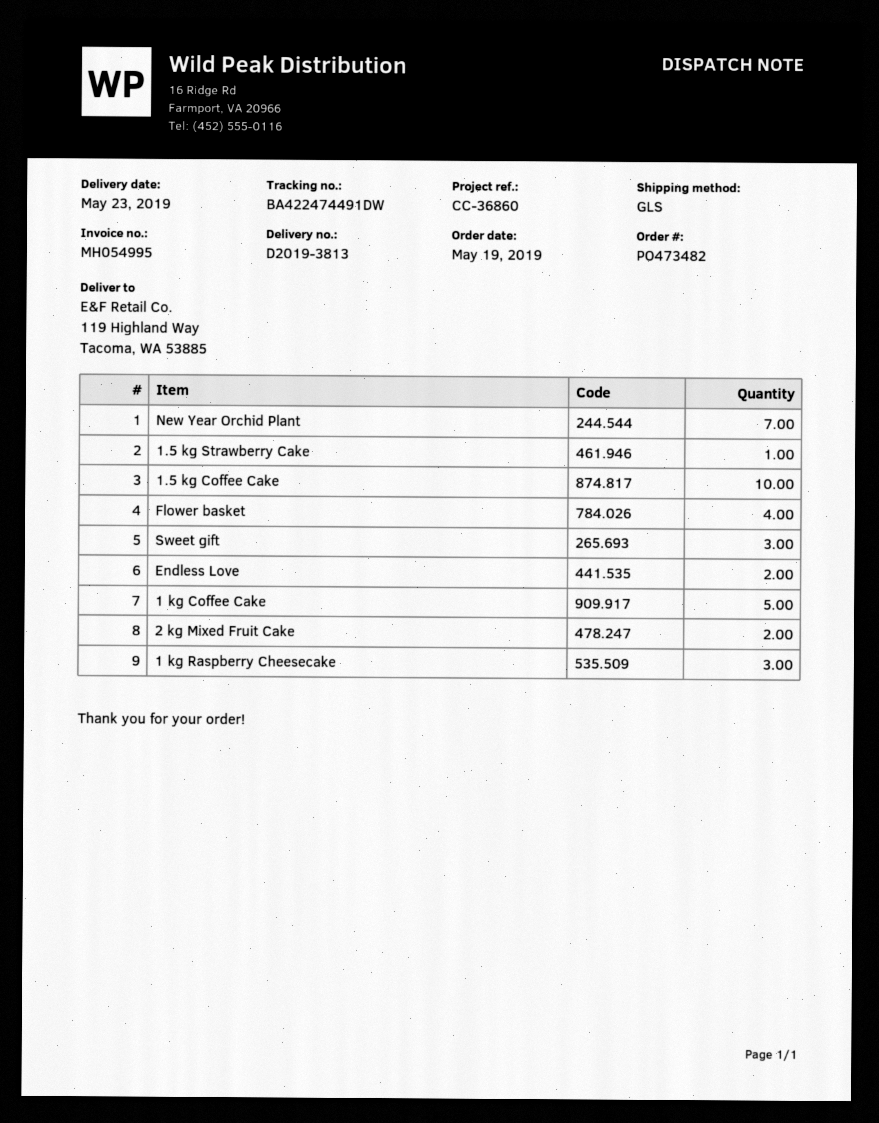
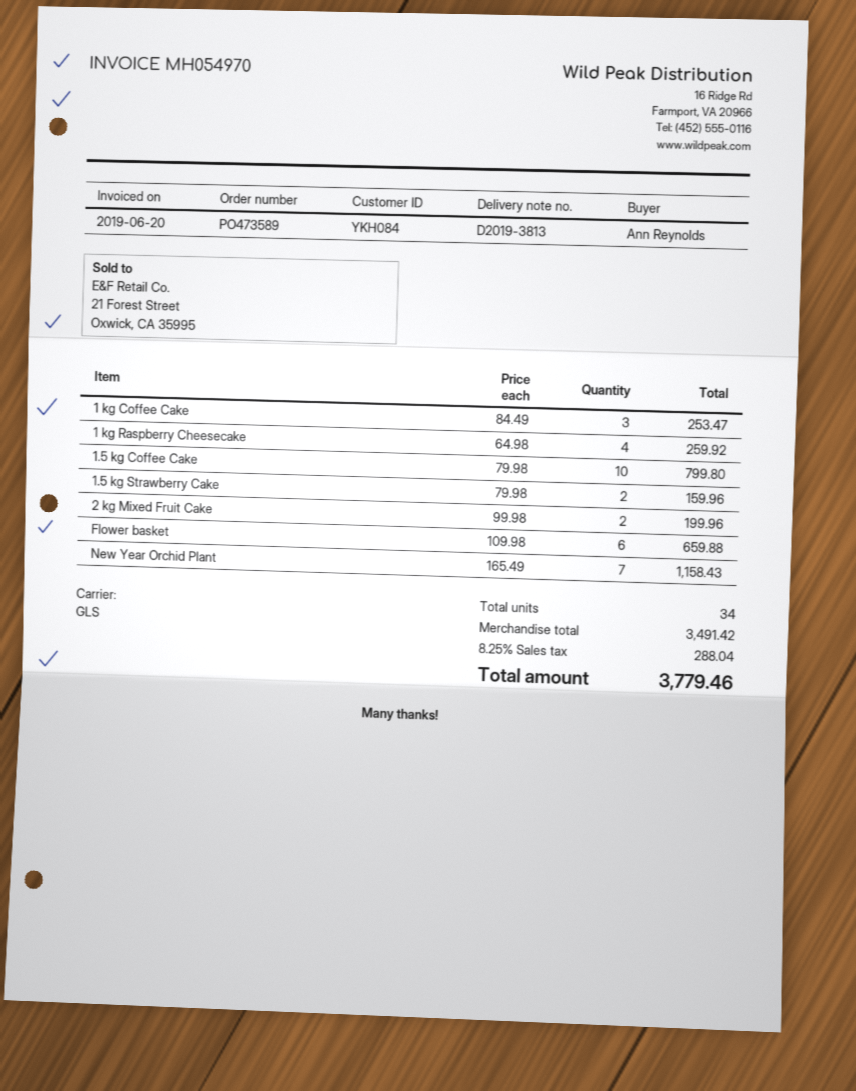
order number: PO473482 -> PO473589
invoice number: MH054995 -> MH054970
1.5 kg Strawberry Cake: 1 -> 2
Flower basket: 4 -> 6
Sweet gift: 3 -> none
Endless Love: 2 -> none
1 kg Coffee Cake: 5 -> 3
1 kg Raspberry Cheesecake: 3 -> 4

